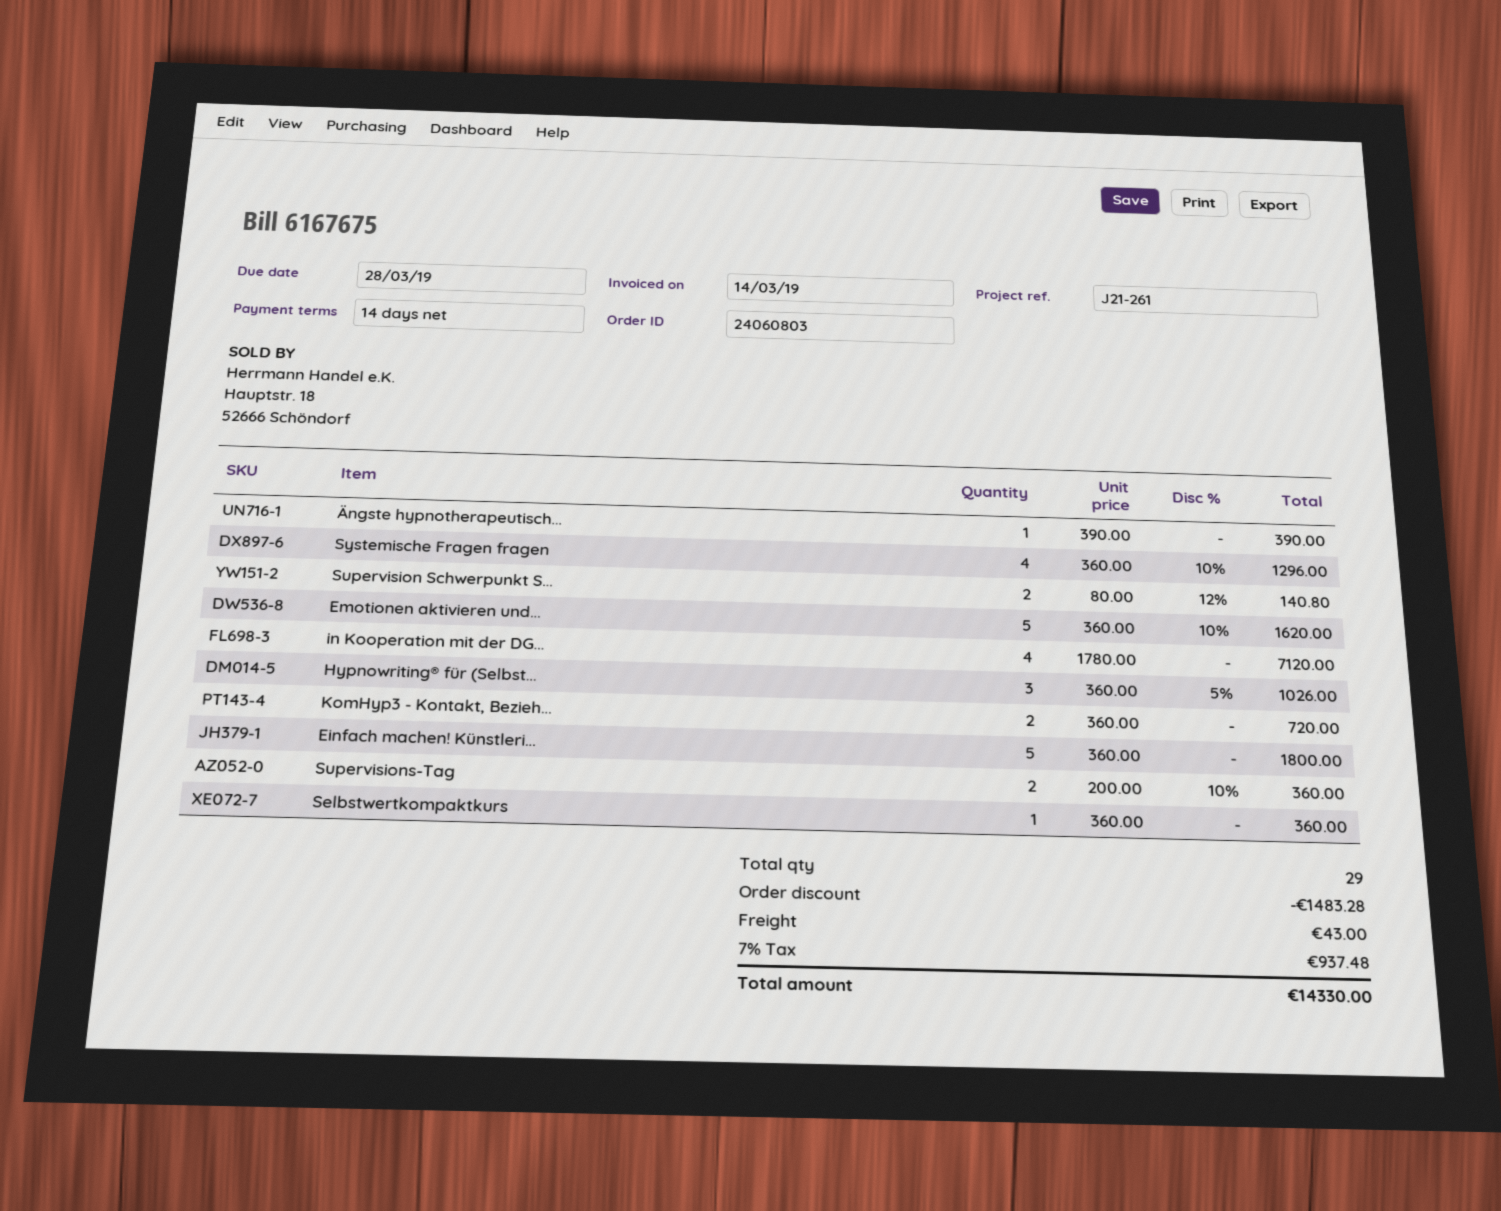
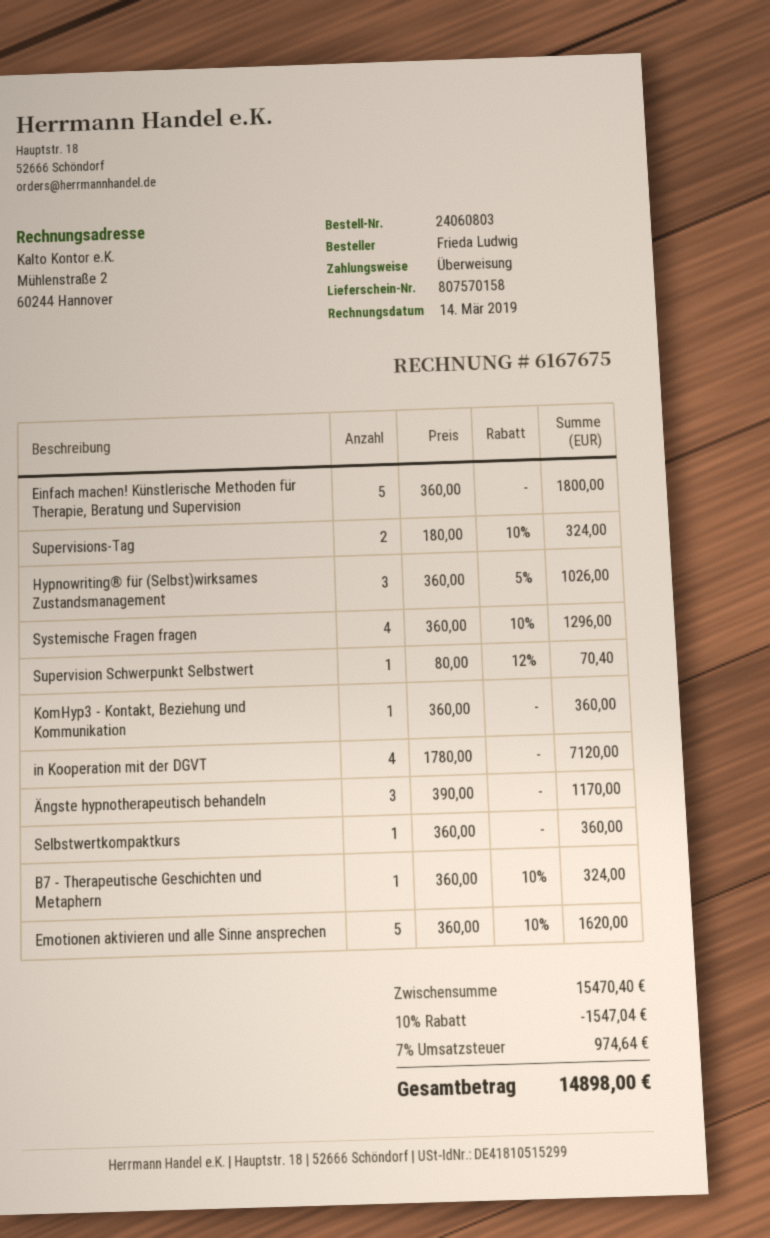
Ängste hypnotherapeutisch...: 1 x 390.00 = 390.00 -> 3 x 390.00 = 1170.00
Supervision Schwerpunkt S...: 2 x 80.00 - 12% = 140.80 -> 1 x 80.00 - 12% = 70.40
KomHyp3 - Kontakt, Bezieh...: 2 x 360.00 = 720.00 -> 1 x 360.00 = 360.00
Supervisions-Tag: 2 x 200.00 - 10% = 360.00 -> 2 x 180.00 - 10% = 324.00
B7 - Therapeutische Geschichten und Metaphern: none -> 1 x 360.00 - 10% = 324.00
discount: 1483.28 -> 1547.04
shipping: 43.00 -> none
tax: 7% = 937.48 -> 7% = 974.64
total: 14330.00 -> 14898.00

